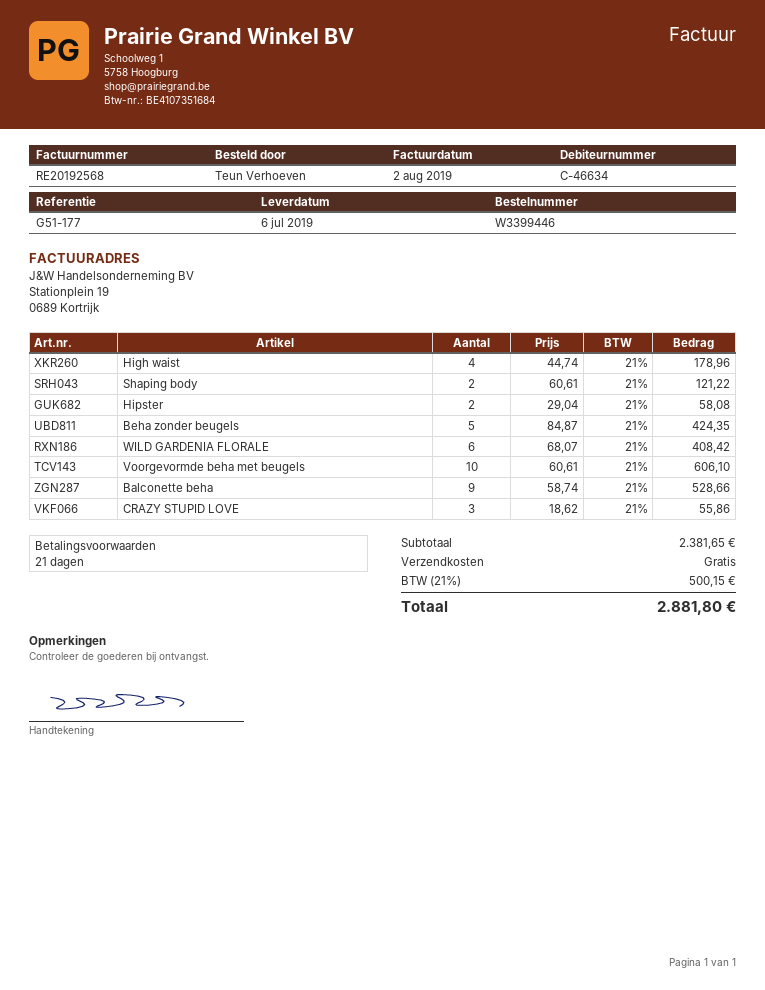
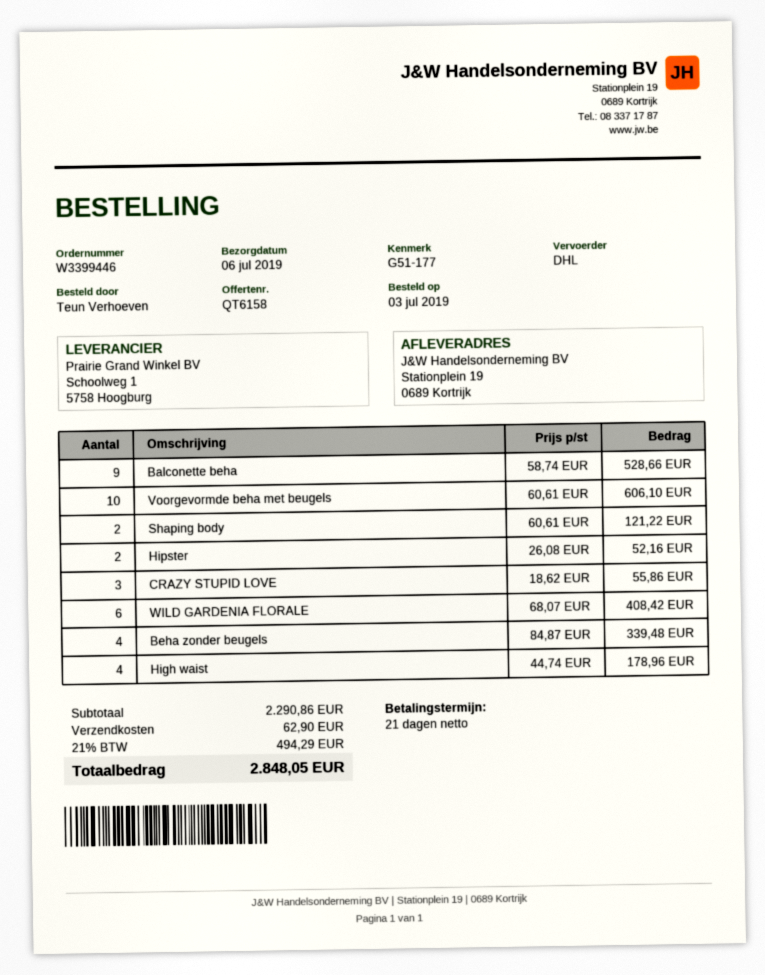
Hipster: 2 x 29.04 = 58.08 -> 2 x 26.08 = 52.16
Beha zonder beugels: 5 x 84.87 = 424.35 -> 4 x 84.87 = 339.48
subtotal: 2381.65 -> 2290.86
shipping: 0.00 -> 62.90
tax: 21% = 500.15 -> 21% = 494.29
total: 2881.80 -> 2848.05

